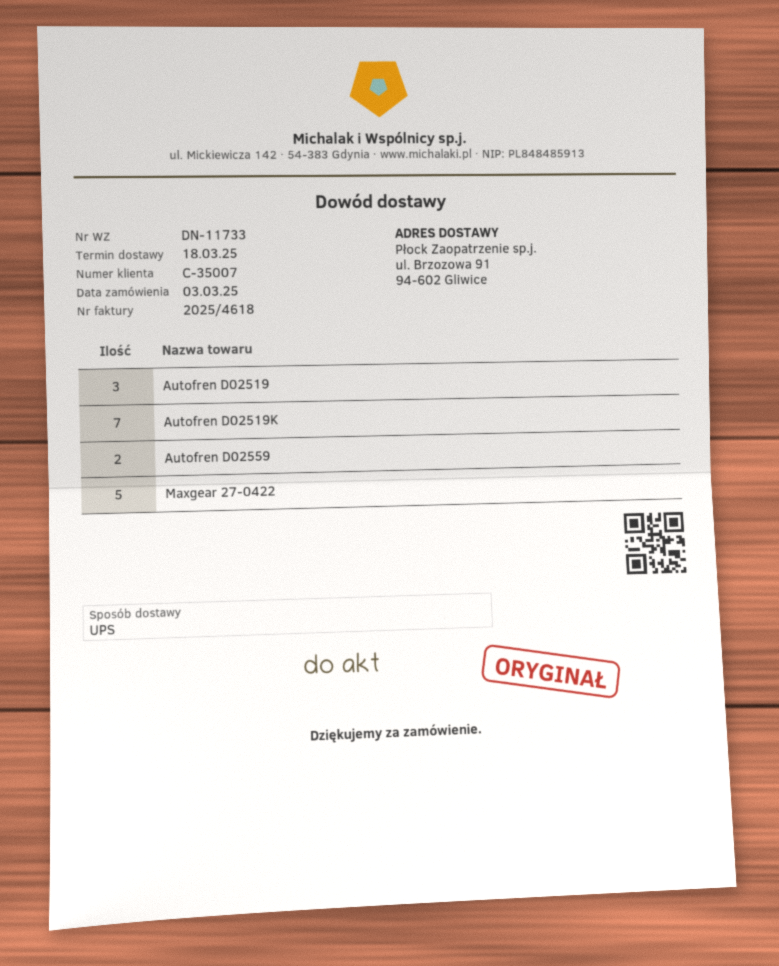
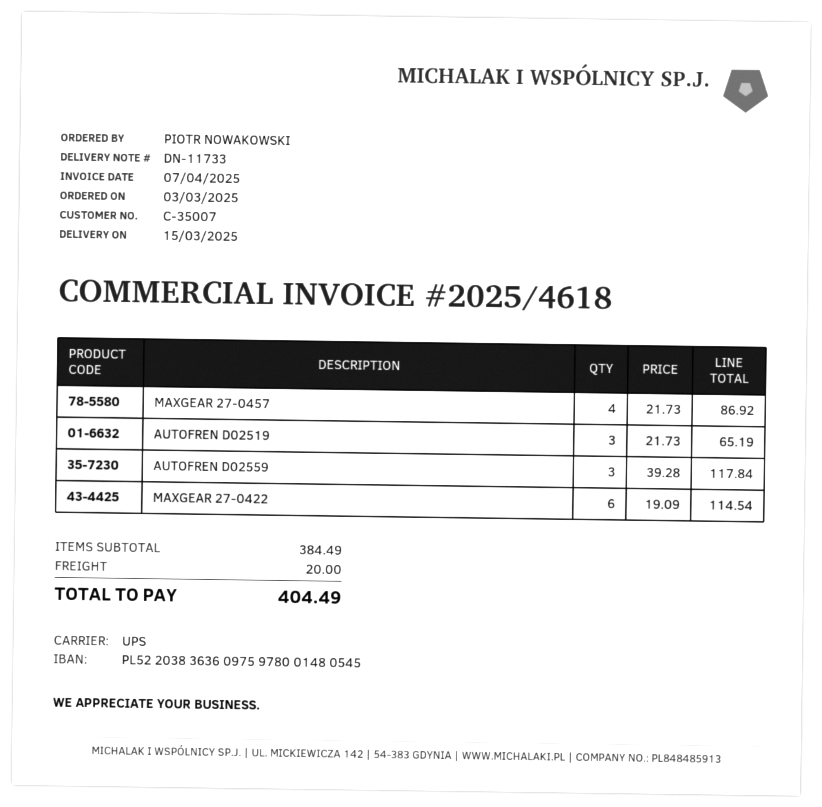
delivery date: 2025-03-18 -> 2025-03-15
Autofren D02519K: 7 -> none
Autofren D02559: 2 -> 3
Maxgear 27-0422: 5 -> 6
MAXGEAR 27-0457: none -> 4

